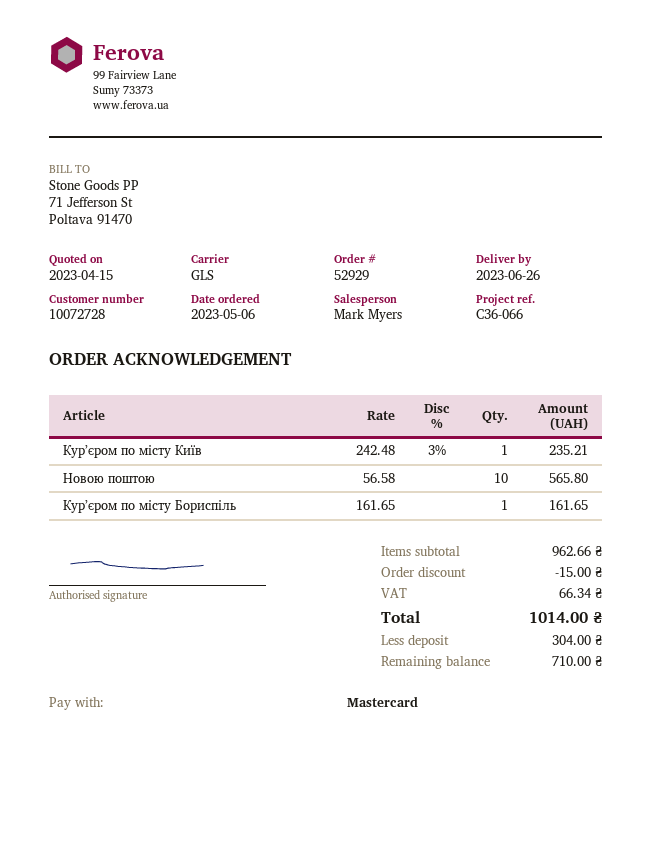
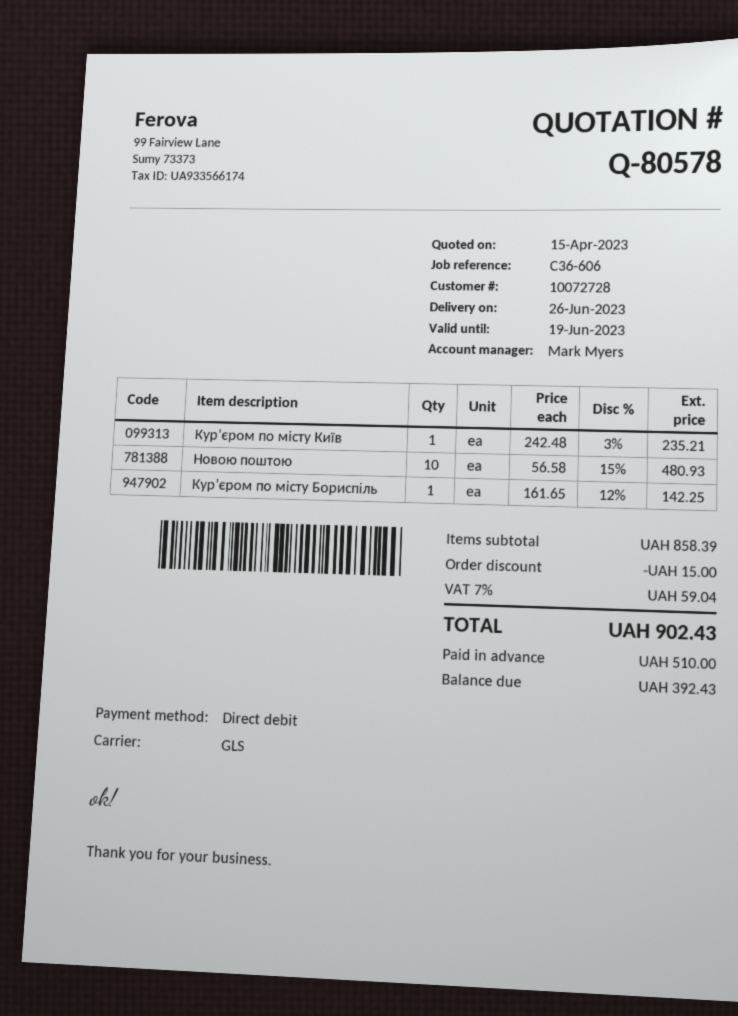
reference: C36-066 -> C36-606
payment method: Mastercard -> direct debit
Новою поштою: 10 x 56.58 = 565.80 -> 10 x 56.58 - 15% = 480.93
Курʼєром по місту Бориспіль: 1 x 161.65 = 161.65 -> 1 x 161.65 - 12% = 142.25
subtotal: 962.66 -> 858.39
tax: 66.34 -> 59.04
total: 1014.00 -> 902.43
deposit: 304.00 -> 510.00
balance: 710.00 -> 392.43

